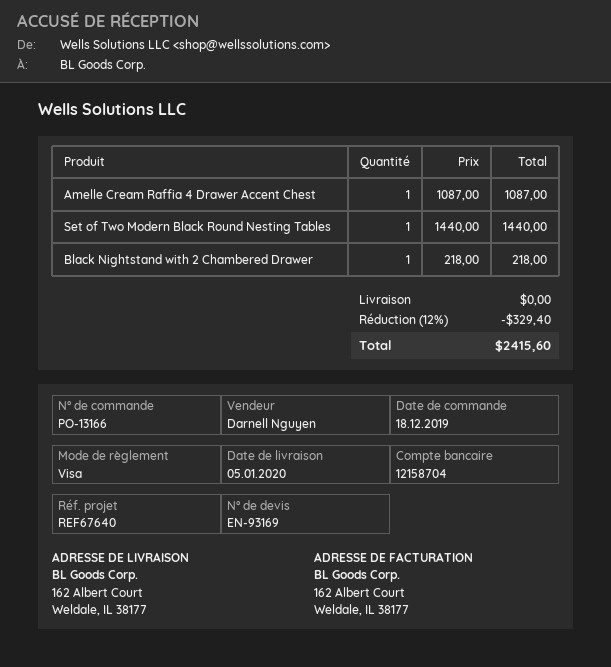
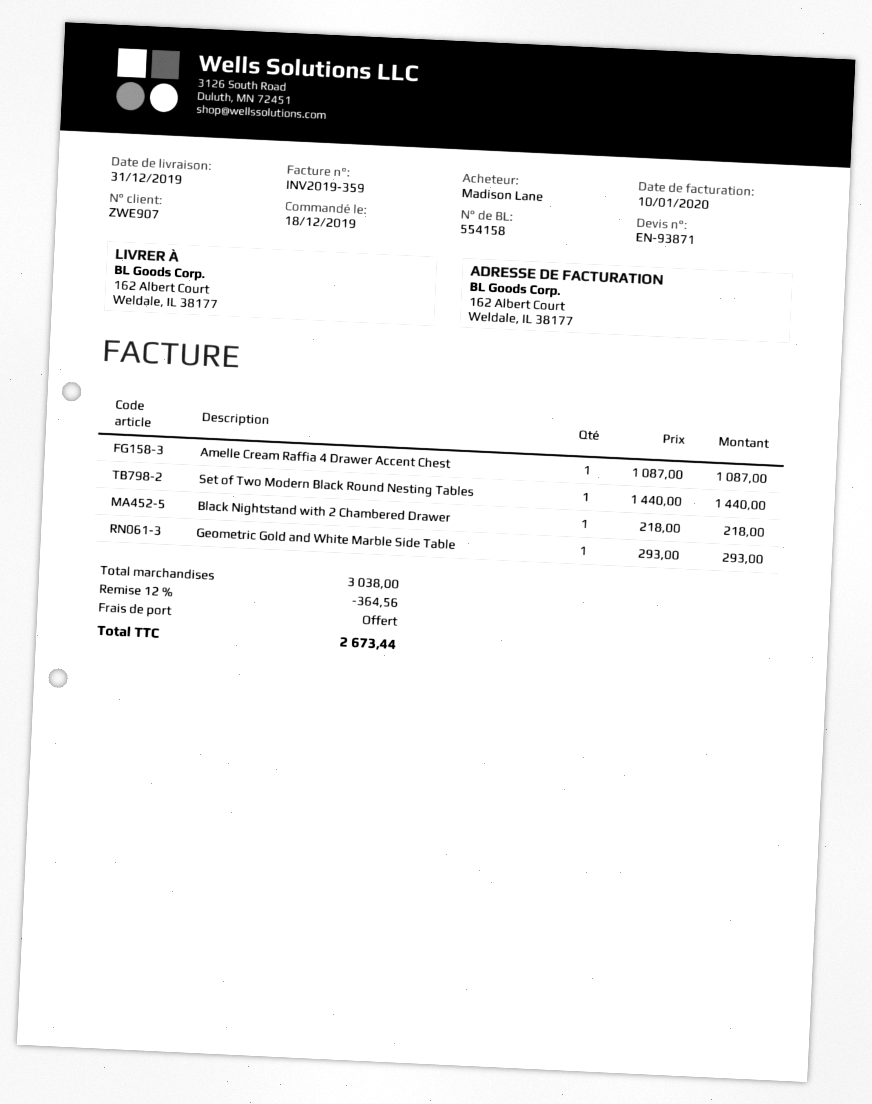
quote number: EN-93169 -> EN-93871
delivery date: 2020-01-05 -> 2019-12-31
Geometric Gold and White Marble Side Table: none -> 1 x 293.00 = 293.00
discount: 12% = 329.40 -> 12% = 364.56
total: 2415.60 -> 2673.44

